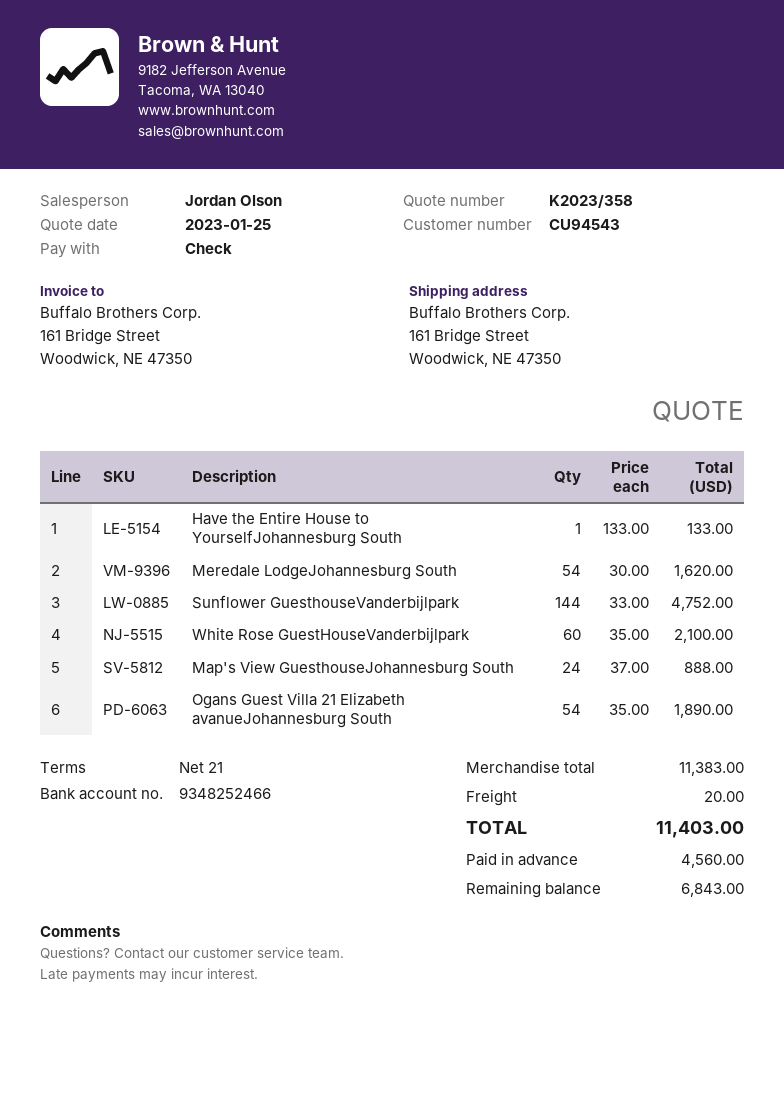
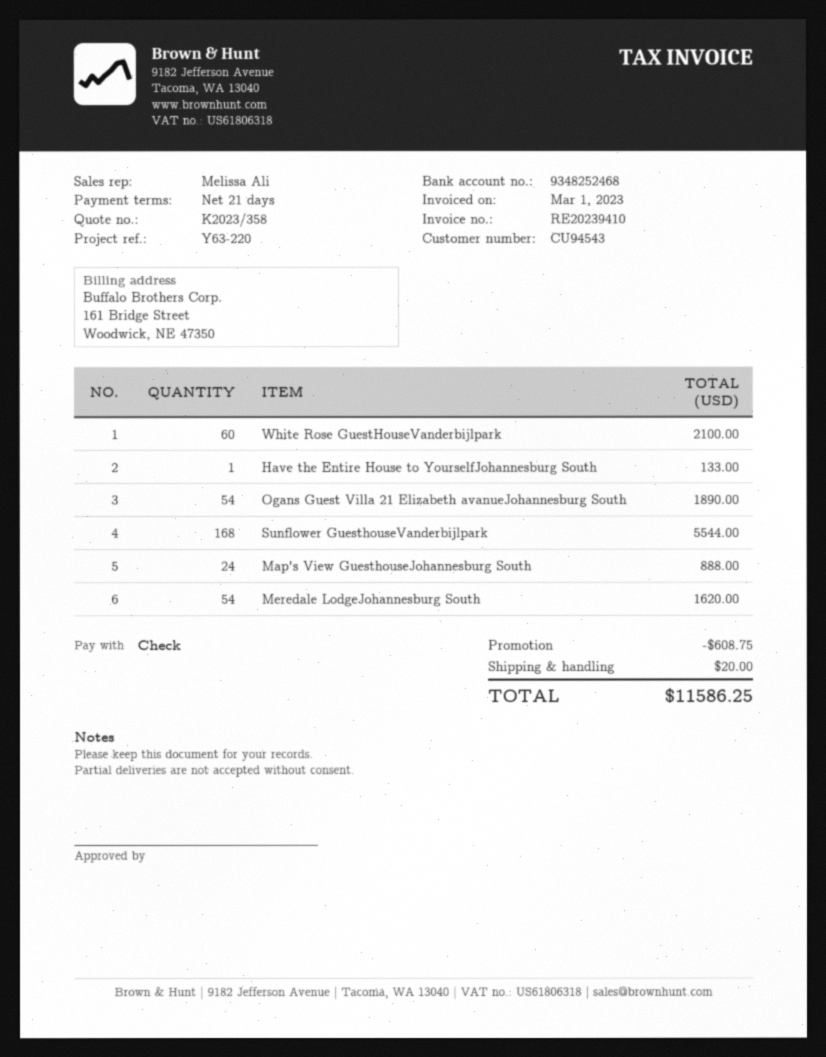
sales rep: Jordan Olson -> Melissa Ali
bank account: 9348252466 -> 9348252468
Sunflower GuesthouseVanderbijlpark: 144 for 4752.00 -> 168 for 5544.00
discount: none -> 608.75
total: 11403.00 -> 11586.25

